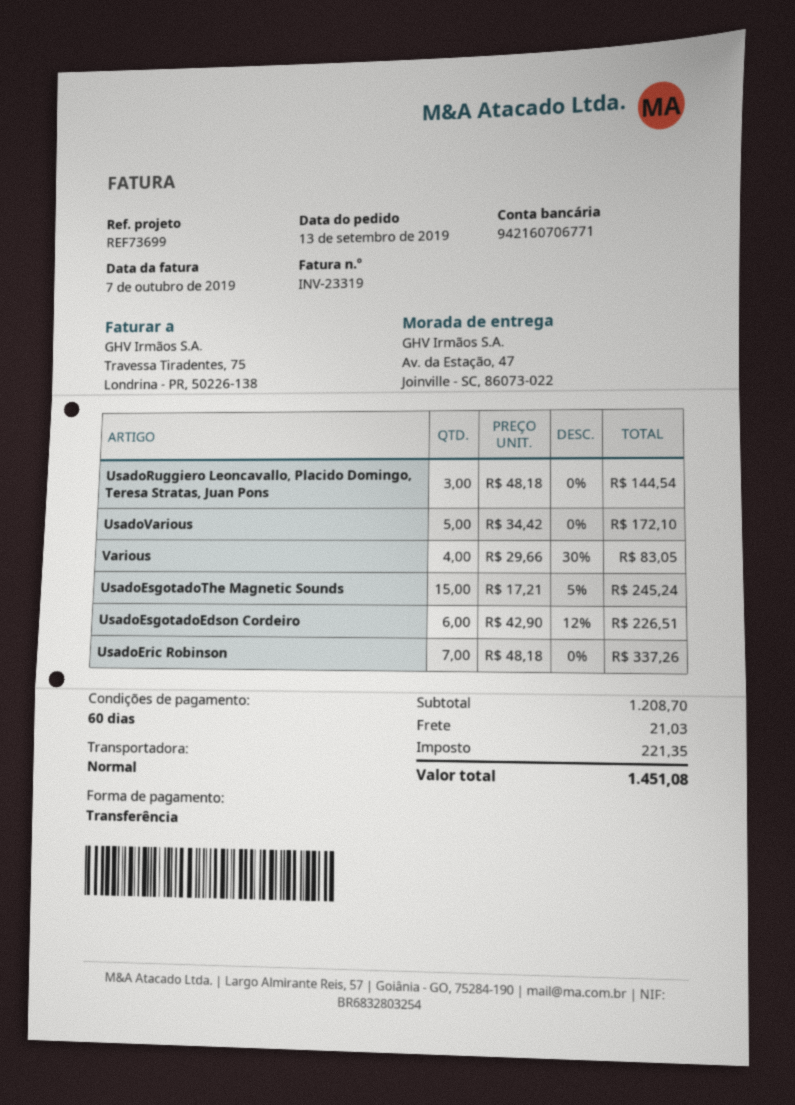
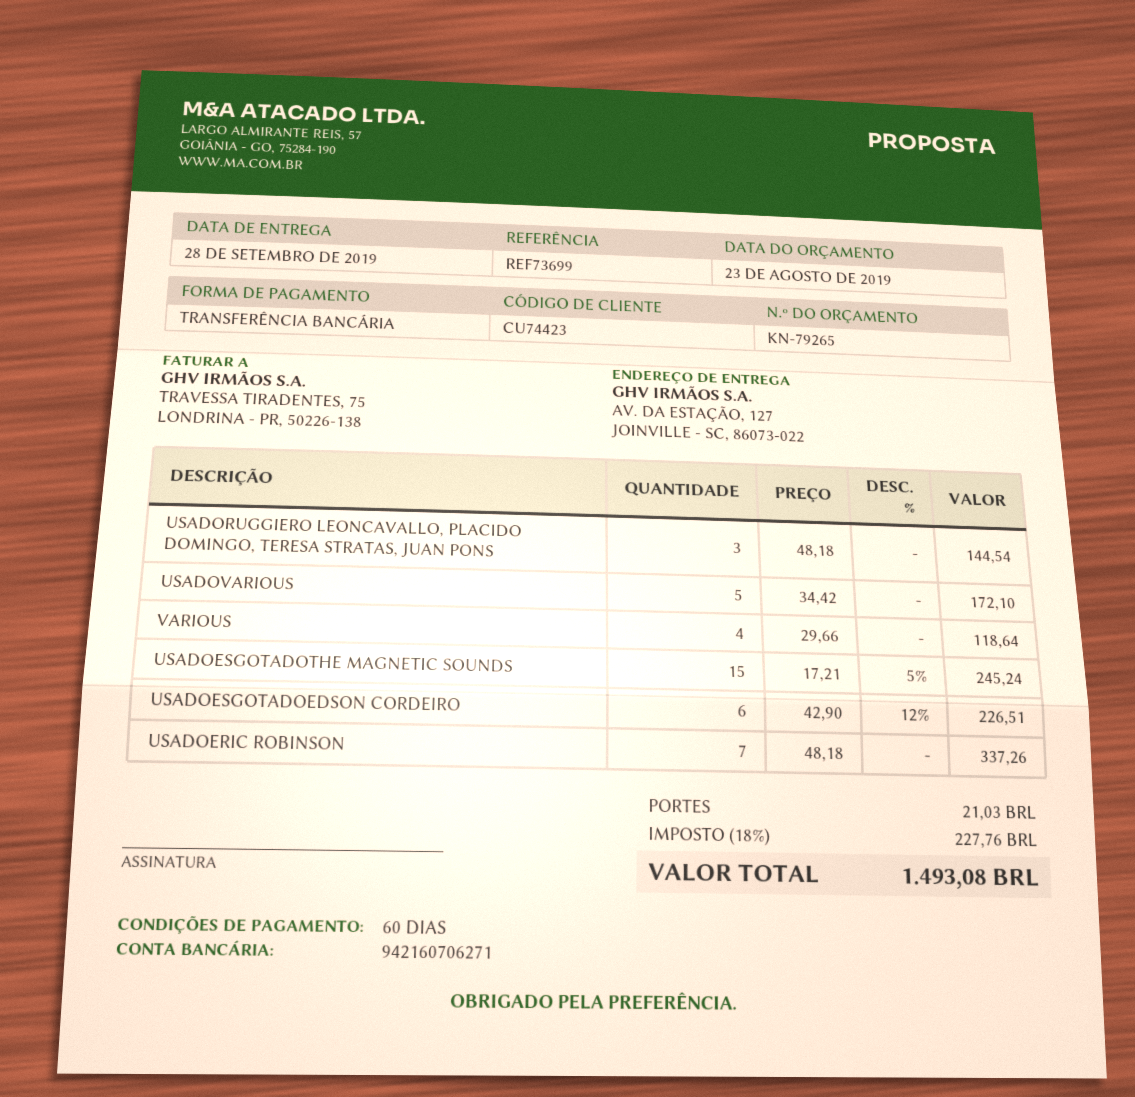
bank account: 942160706771 -> 942160706271
ship to: Av. da Estação, 47, Joinville - SC, 86073-022 -> AV. DA ESTAÇÃO, 127, JOINVILLE - SC, 86073-022
Various: 4 x 29.66 - 30% = 83.05 -> 4 x 29.66 = 118.64
tax: 221.35 -> 227.76
total: 1451.08 -> 1493.08

